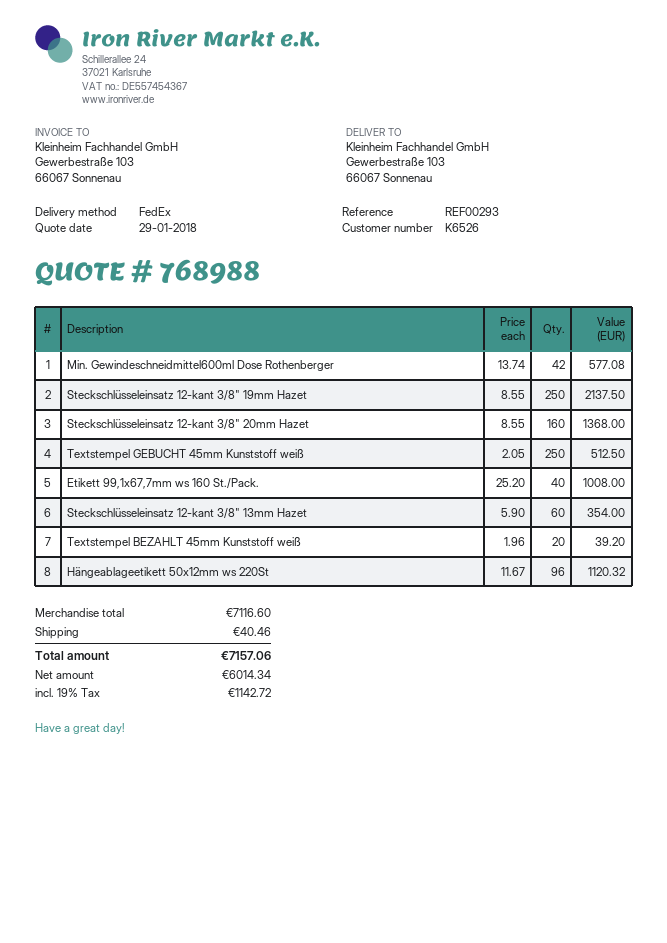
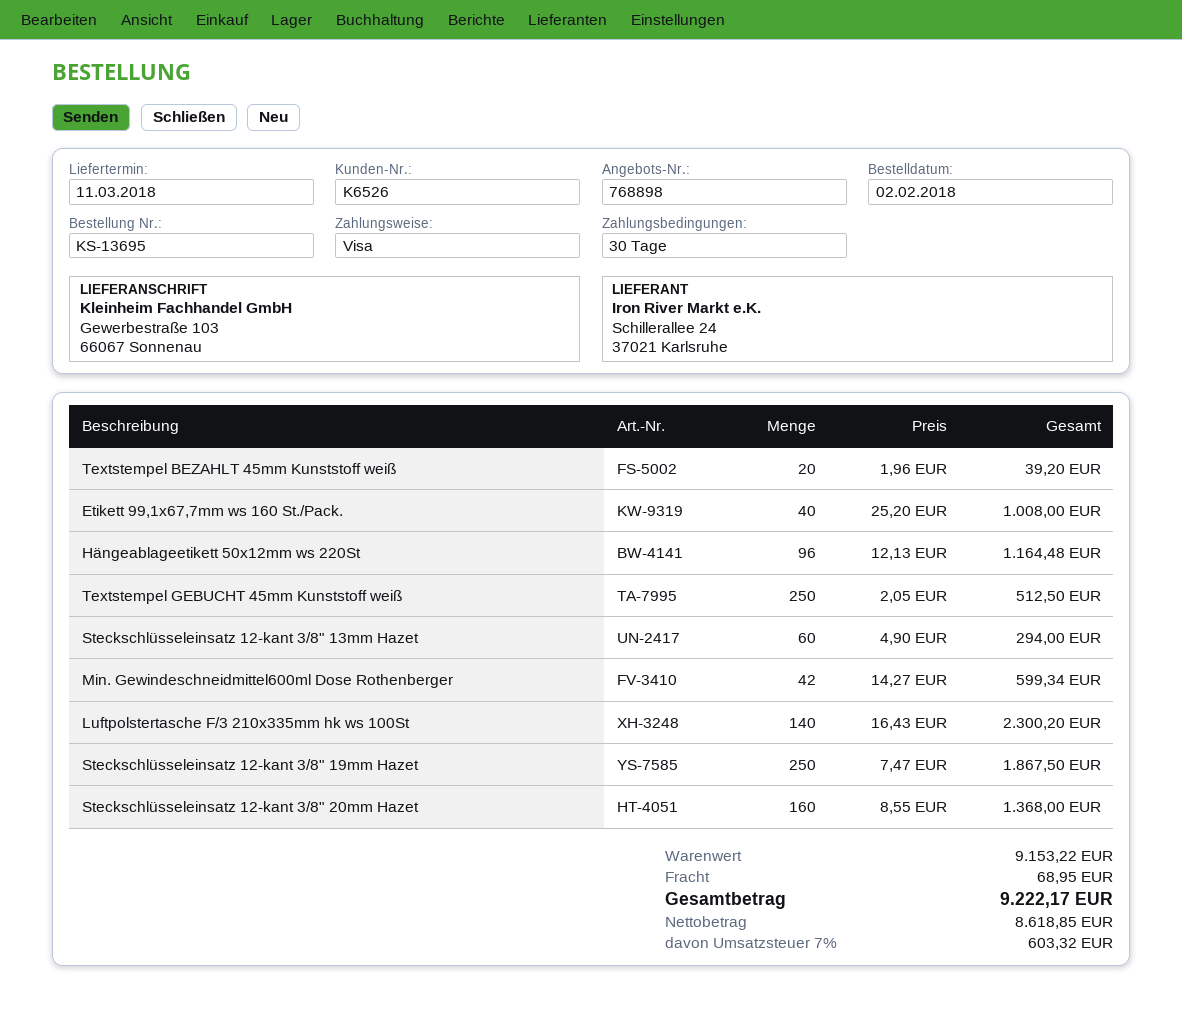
quote number: 768988 -> 768898
Min. Gewindeschneidmittel600ml Dose Rothenberger: 42 x 13.74 = 577.08 -> 42 x 14.27 = 599.34
Steckschlüsseleinsatz 12-kant 3/8" 19mm Hazet: 250 x 8.55 = 2137.50 -> 250 x 7.47 = 1867.50
Steckschlüsseleinsatz 12-kant 3/8" 13mm Hazet: 60 x 5.90 = 354.00 -> 60 x 4.90 = 294.00
Hängeablageetikett 50x12mm ws 220St: 96 x 11.67 = 1120.32 -> 96 x 12.13 = 1164.48
Luftpolstertasche F/3 210x335mm hk ws 100St: none -> 140 x 16.43 = 2300.20
subtotal: 7116.60 -> 9153.22
shipping: 40.46 -> 68.95
net: 6014.34 -> 8618.85
tax: 19% = 1142.72 -> 7% = 603.32
total: 7157.06 -> 9222.17

